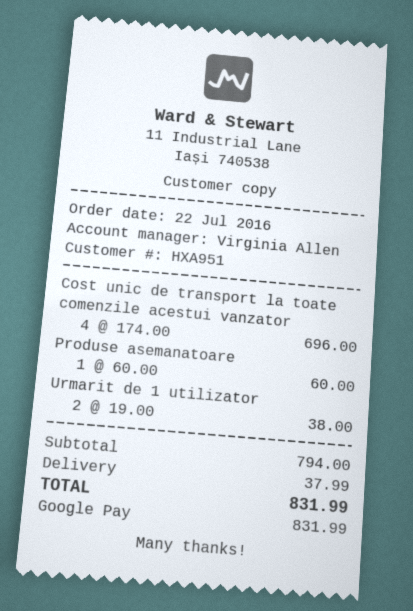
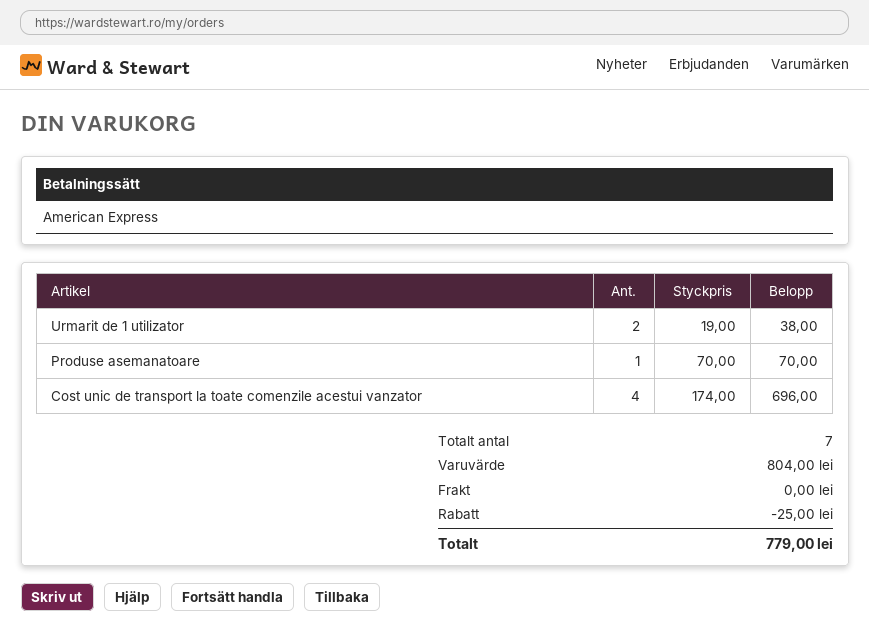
payment method: Google Pay -> American Express
Produse asemanatoare: 1 x 60.00 = 60.00 -> 1 x 70.00 = 70.00
subtotal: 794.00 -> 804.00
discount: none -> 25.00
shipping: 37.99 -> 0.00
total: 831.99 -> 779.00

